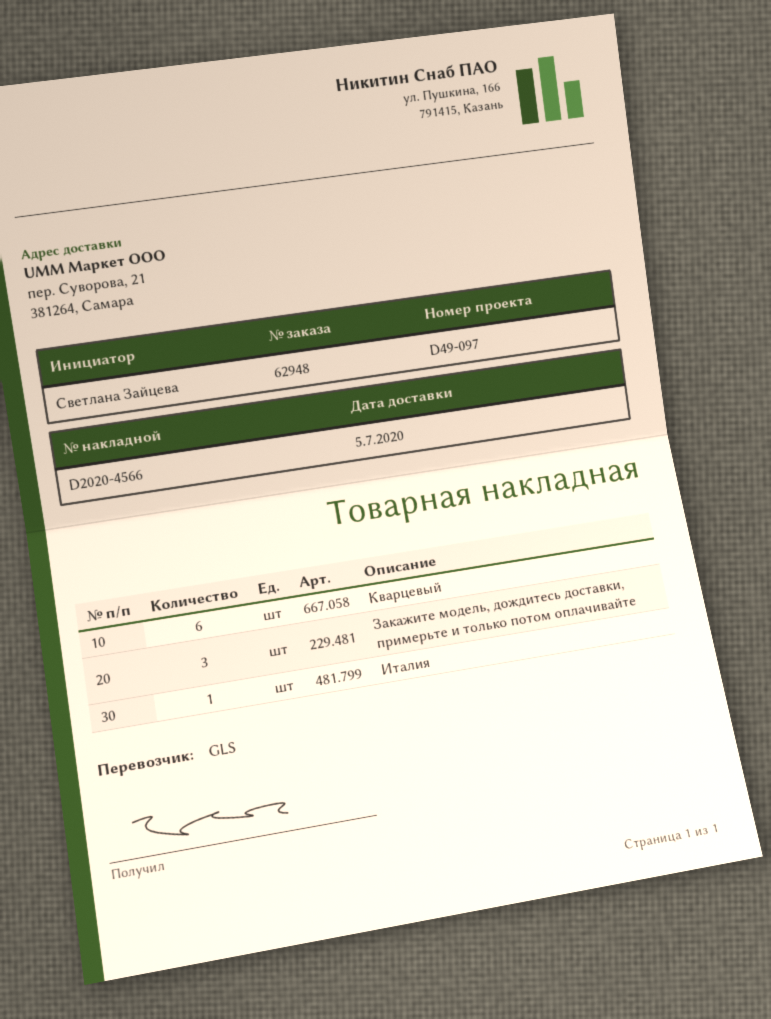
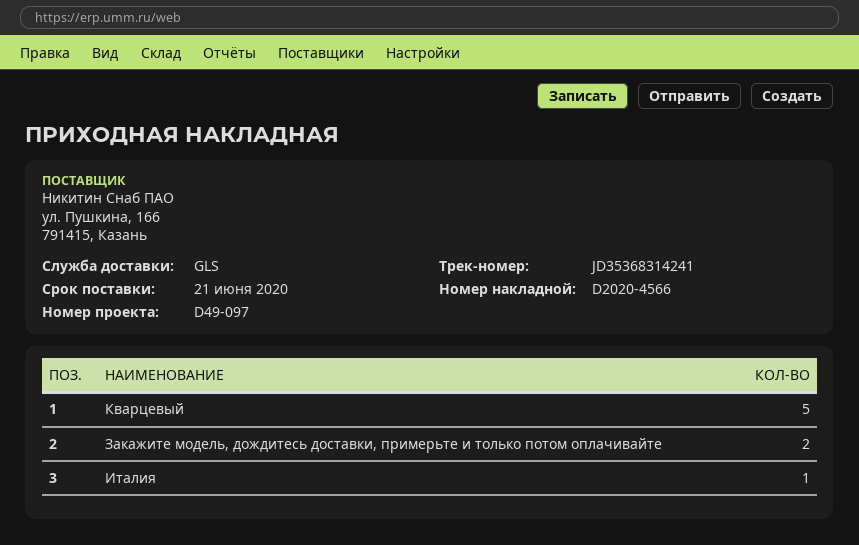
delivery date: 2020-07-05 -> 2020-06-21
Кварцевый: 6 -> 5
Закажите модель, дождитесь доставки, примерьте и только потом оплачивайте: 3 -> 2

